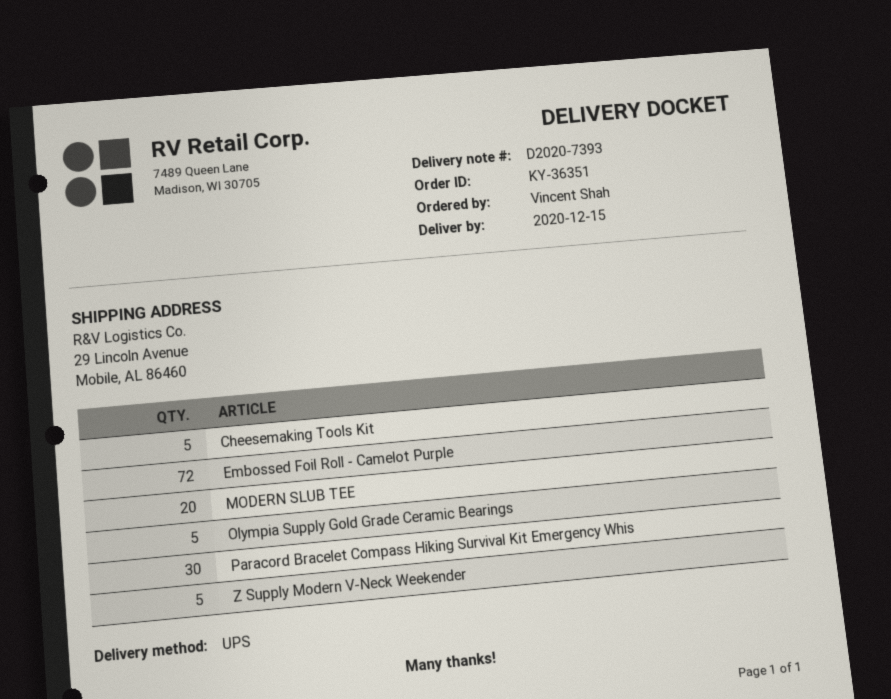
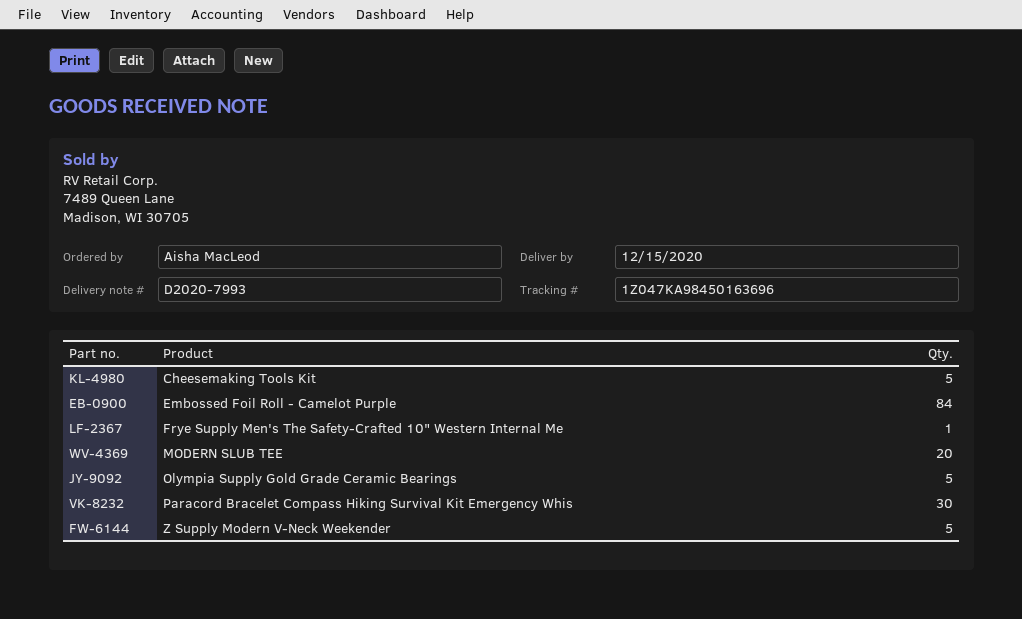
delivery note number: D2020-7393 -> D2020-7993
ordered by: Vincent Shah -> Aisha MacLeod
Embossed Foil Roll - Camelot Purple: 72 -> 84
Frye Supply Men's The Safety-Crafted 10" Western Internal Me: none -> 1

